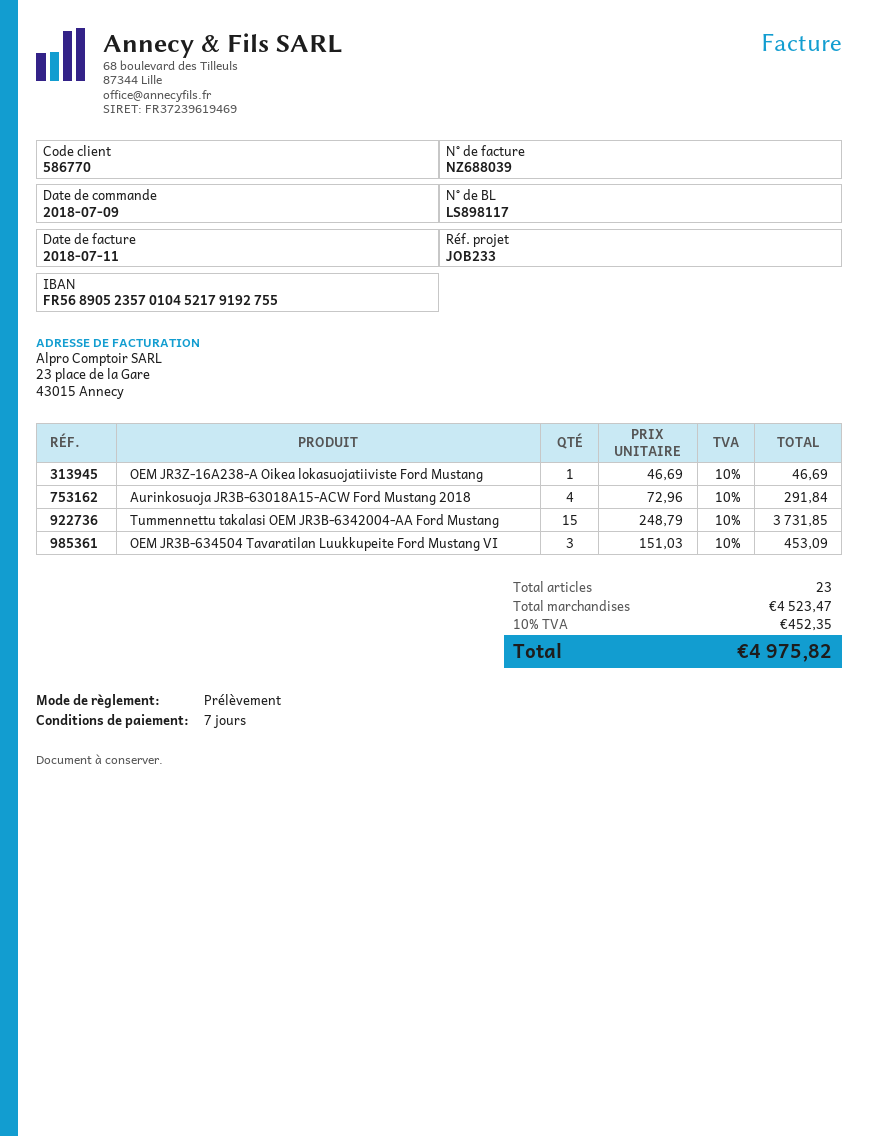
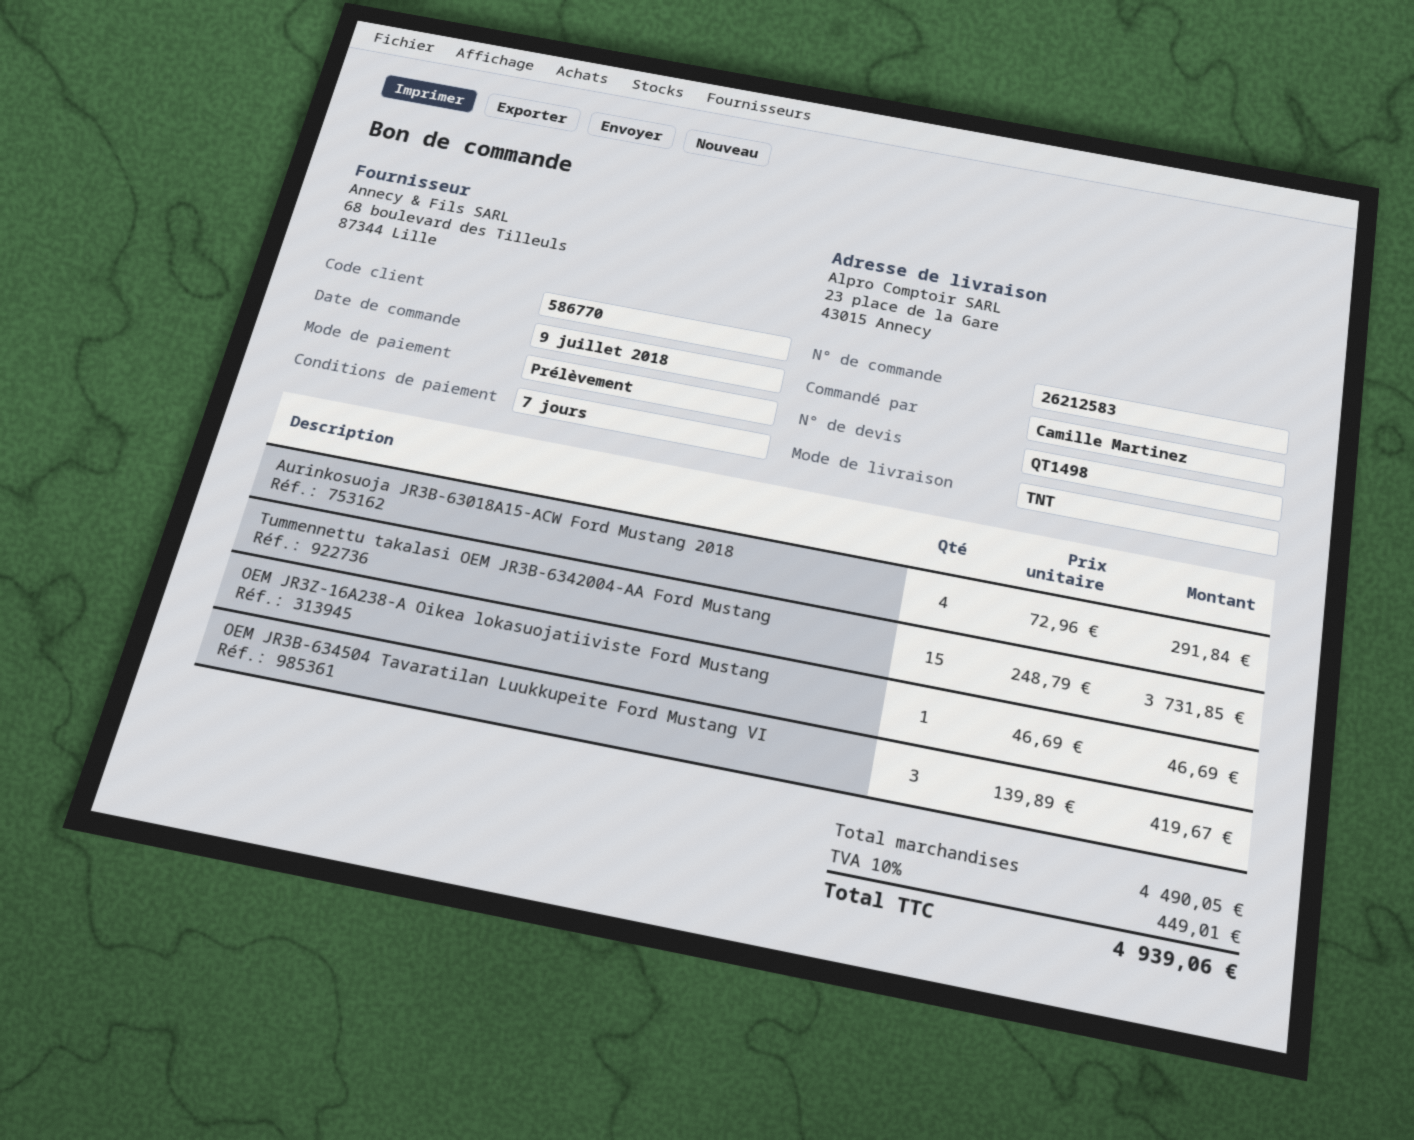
OEM JR3B-634504 Tavaratilan Luukkupeite Ford Mustang VI: 3 x 151.03 = 453.09 -> 3 x 139.89 = 419.67
subtotal: 4523.47 -> 4490.05
tax: 10% = 452.35 -> 10% = 449.01
total: 4975.82 -> 4939.06

